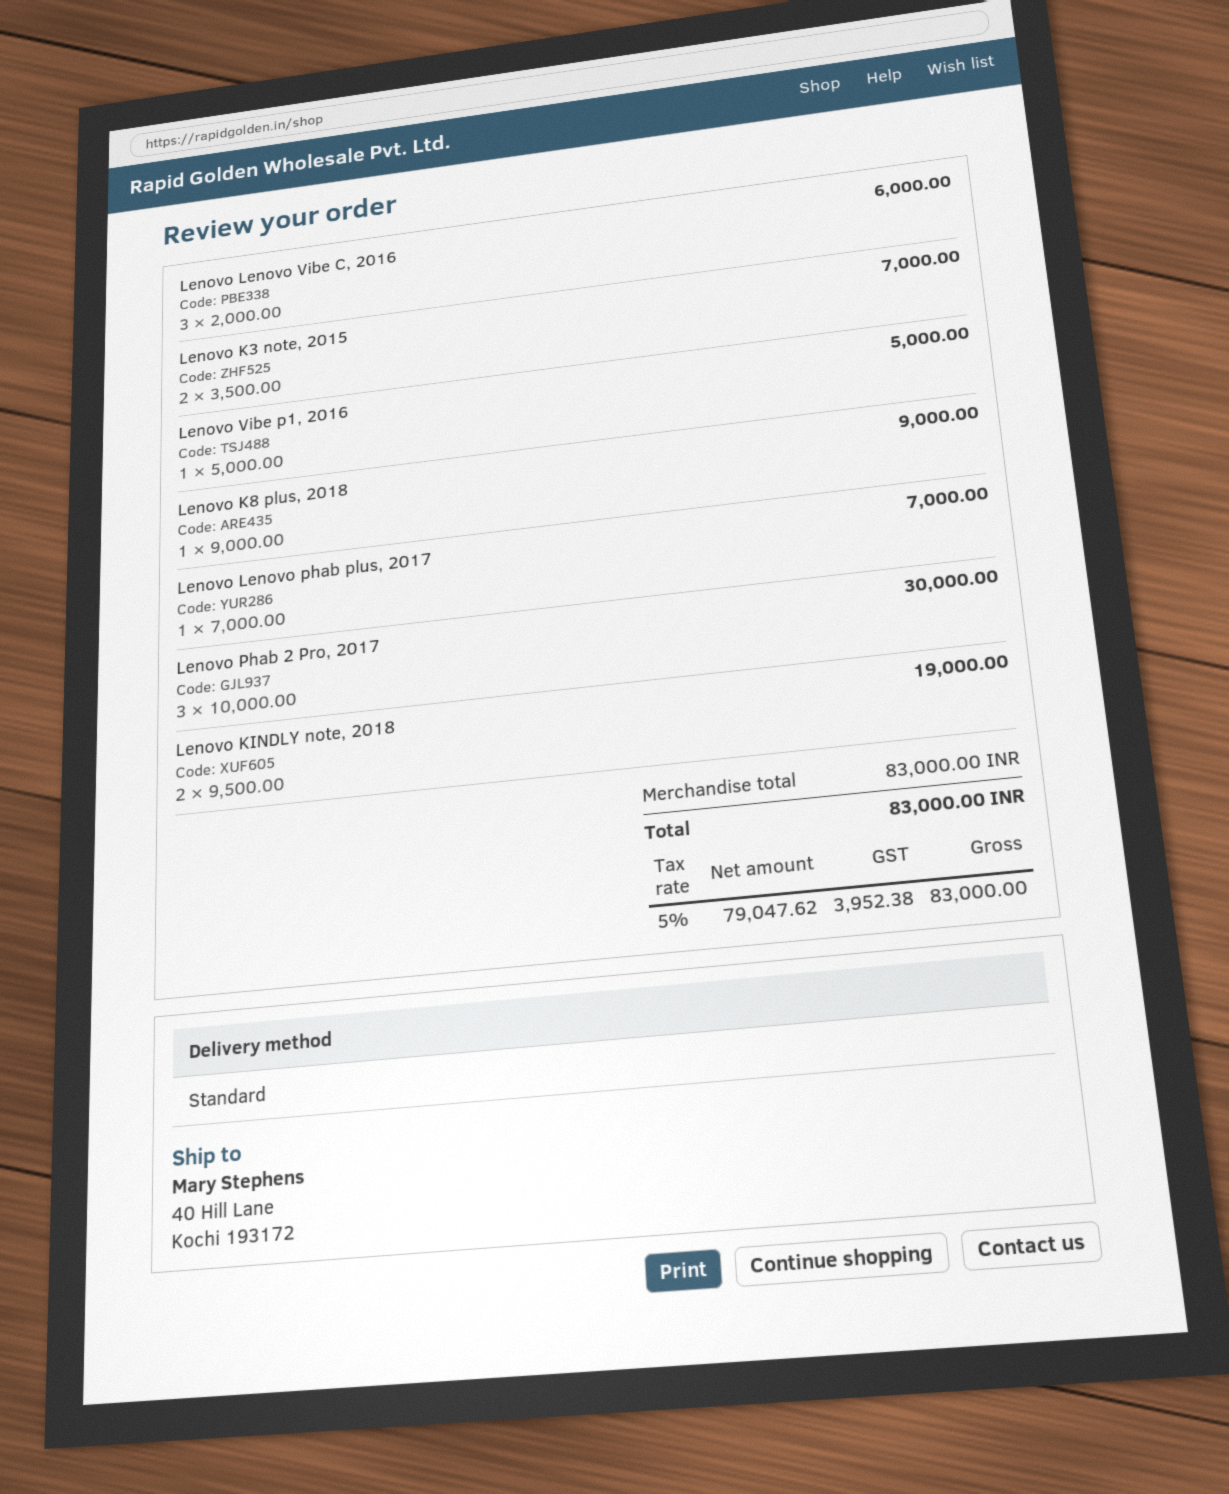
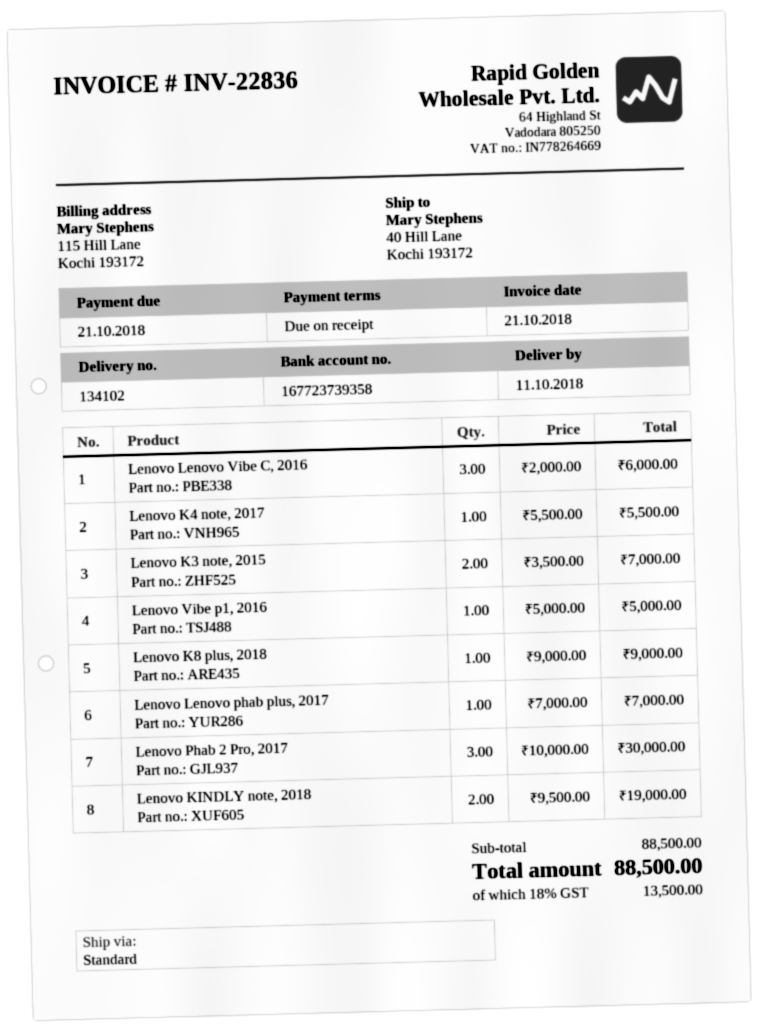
Lenovo K4 note, 2017: none -> 1 x 5500.00 = 5500.00
subtotal: 83000.00 -> 88500.00
tax: 5% = 3952.38 -> 18% = 13500.00
total: 83000.00 -> 88500.00

